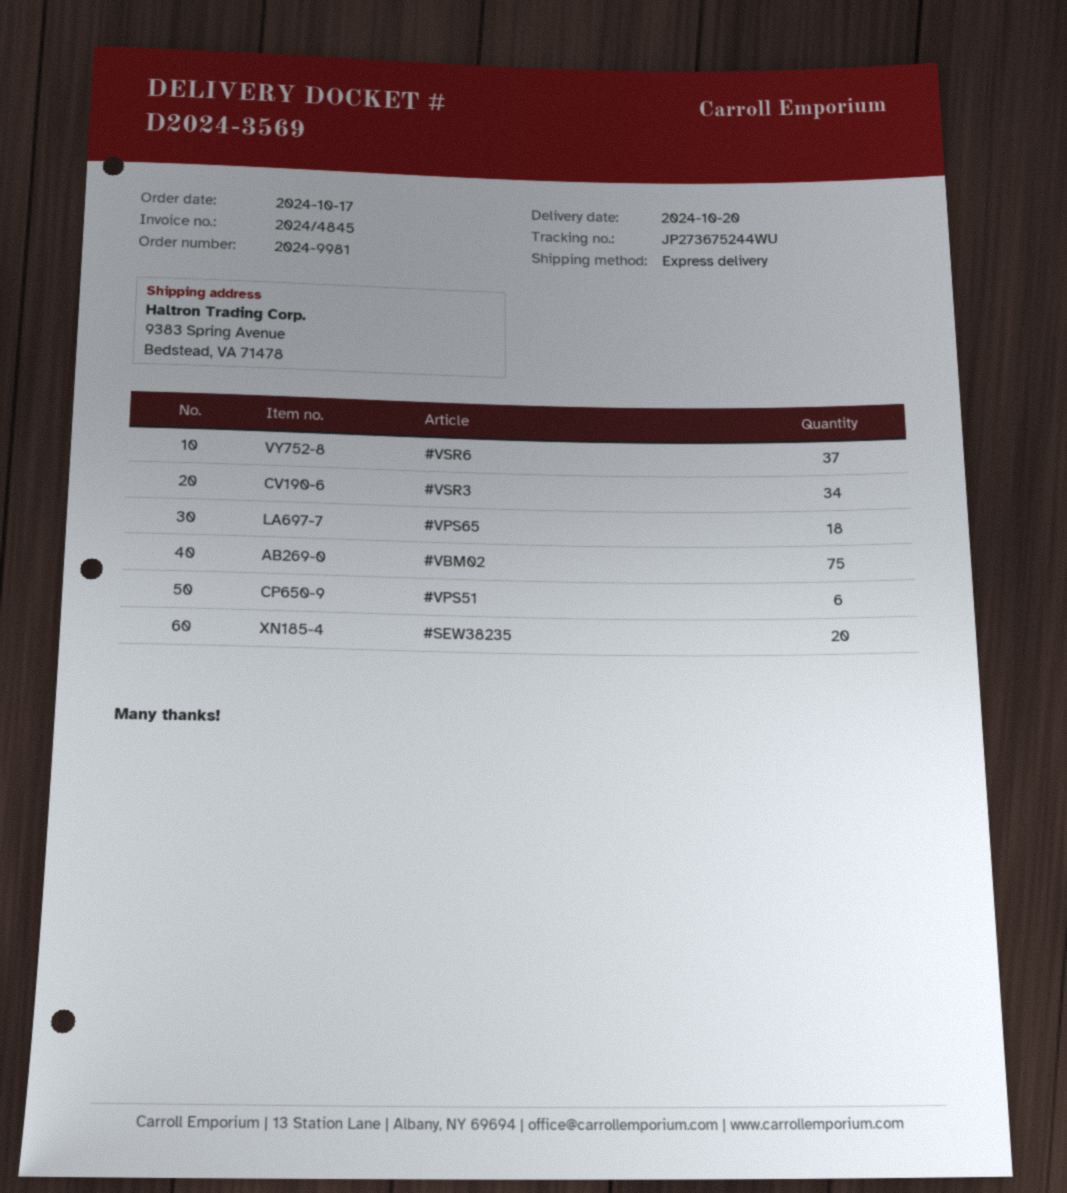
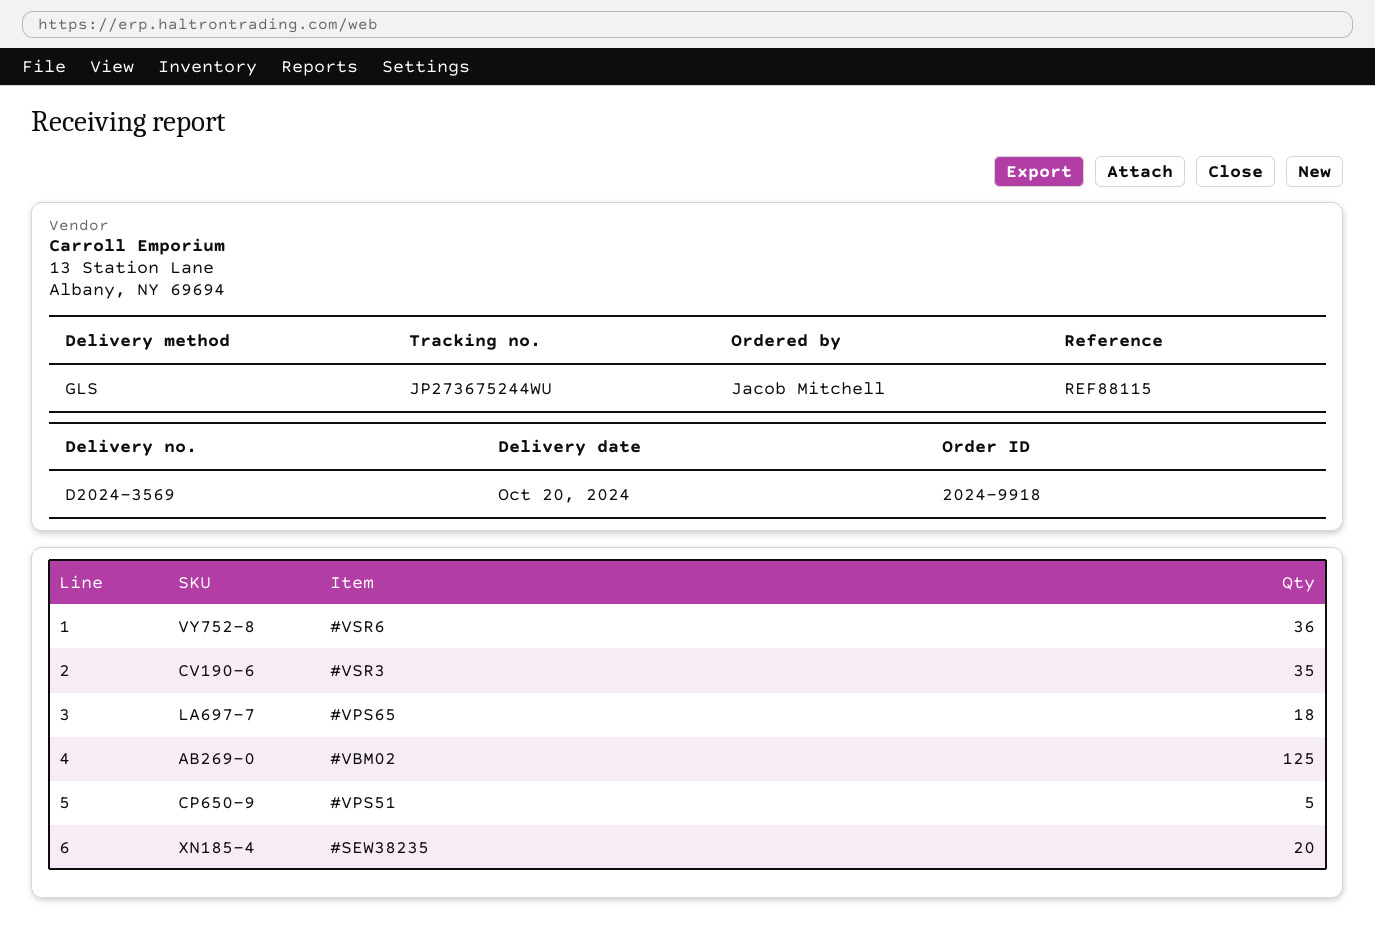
order number: 2024-9981 -> 2024-9918
shipping method: express -> GLS
#VSR6: 37 -> 36
#VSR3: 34 -> 35
#VBM02: 75 -> 125
#VPS51: 6 -> 5

